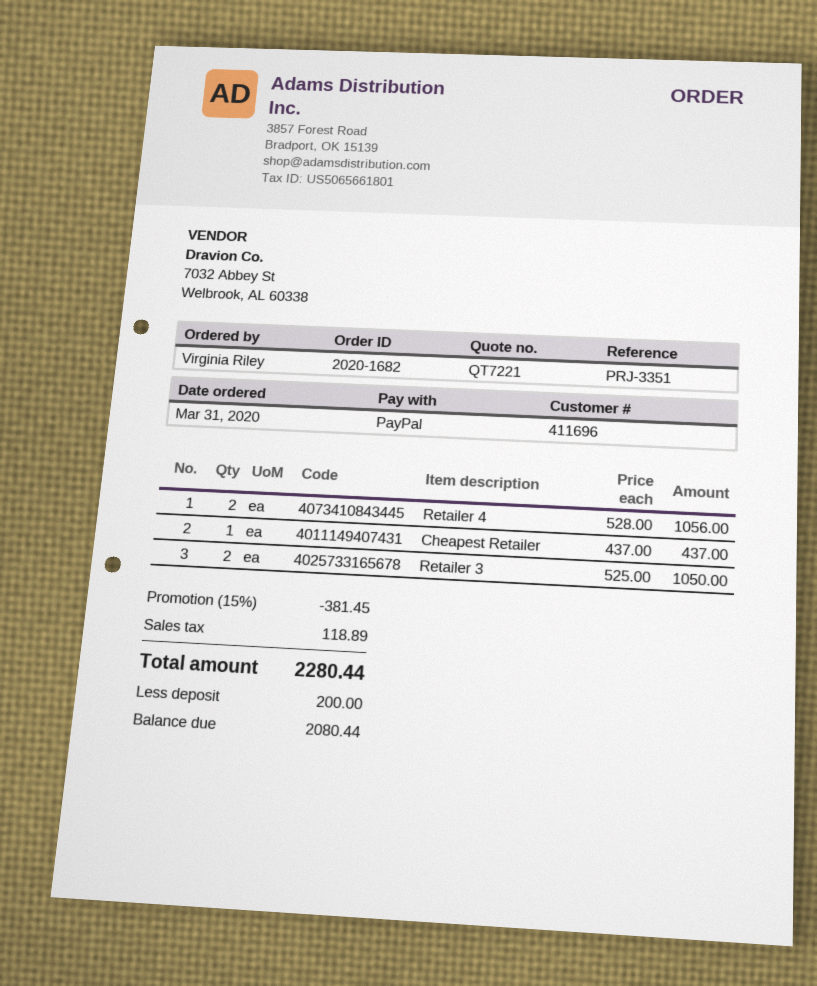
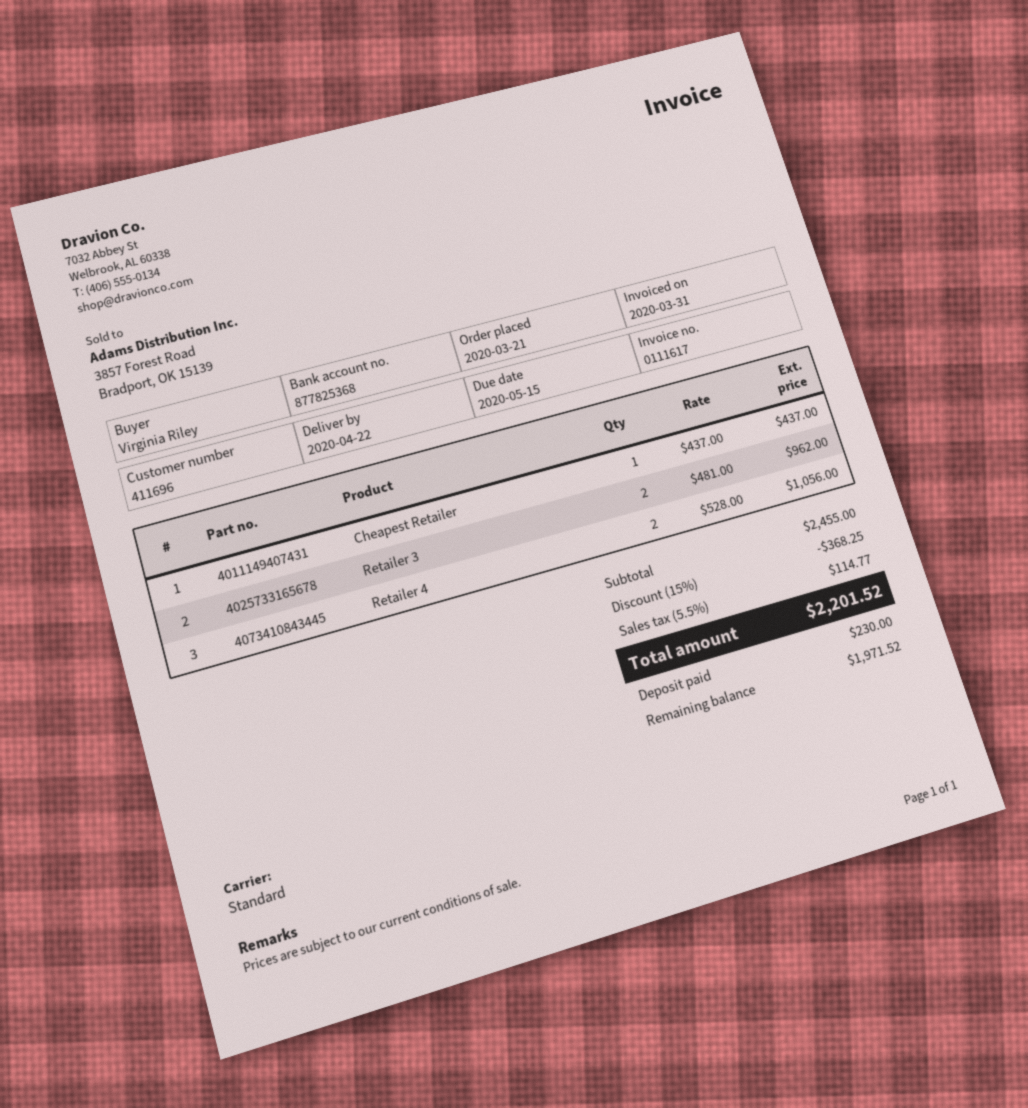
order date: 2020-03-31 -> 2020-03-21
Retailer 3: 2 x 525.00 = 1050.00 -> 2 x 481.00 = 962.00
discount: 15% = 381.45 -> 15% = 368.25
tax: 118.89 -> 114.77
total: 2280.44 -> 2201.52
deposit: 200.00 -> 230.00
balance: 2080.44 -> 1971.52

